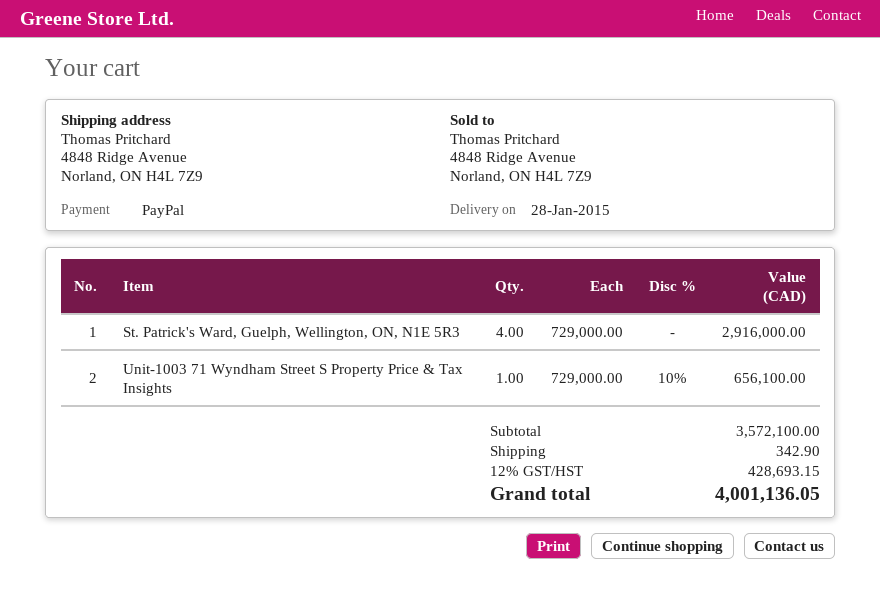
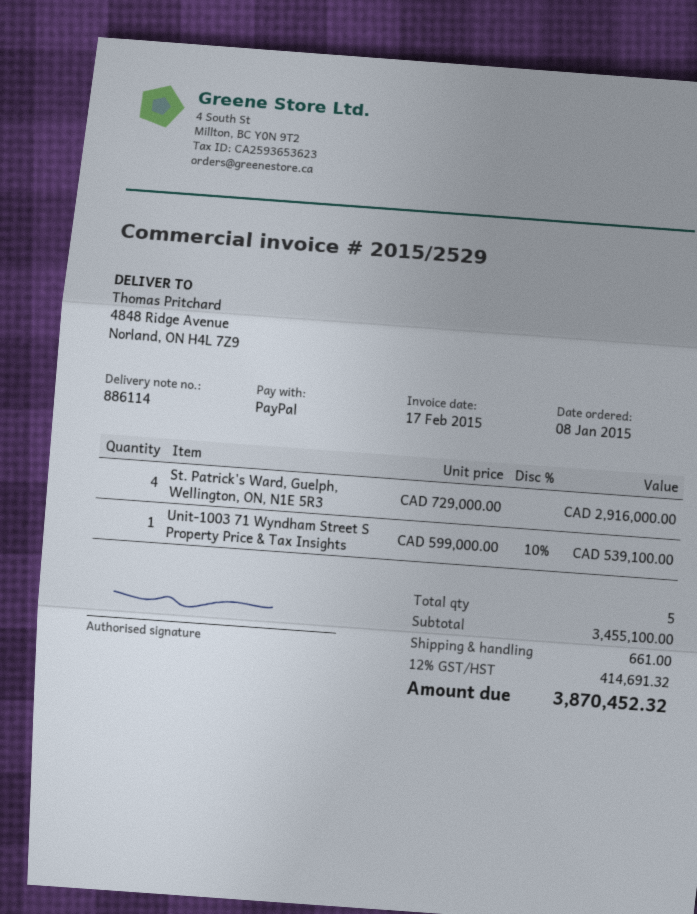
Unit-1003 71 Wyndham Street S Property Price & Tax Insights: 1 x 729000.00 - 10% = 656100.00 -> 1 x 599000.00 - 10% = 539100.00
subtotal: 3572100.00 -> 3455100.00
shipping: 342.90 -> 661.00
tax: 12% = 428693.15 -> 12% = 414691.32
total: 4001136.05 -> 3870452.32

